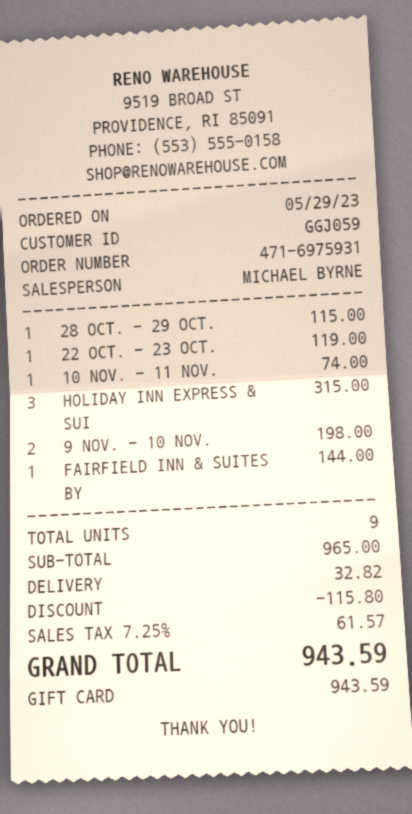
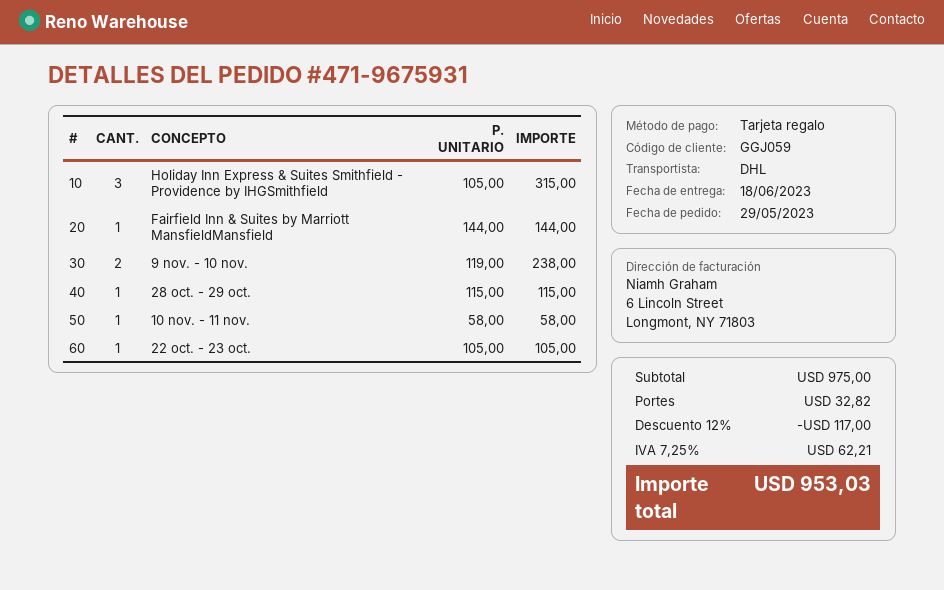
order number: 471-6975931 -> 471-9675931
22 OCT. - 23 OCT.: 1 for 119.00 -> 1 for 105.00
10 NOV. - 11 NOV.: 1 for 74.00 -> 1 for 58.00
9 NOV. - 10 NOV.: 2 for 198.00 -> 2 for 238.00
subtotal: 965.00 -> 975.00
discount: 115.80 -> 117.00
tax: 7.25% = 61.57 -> 7.25% = 62.21
total: 943.59 -> 953.03

